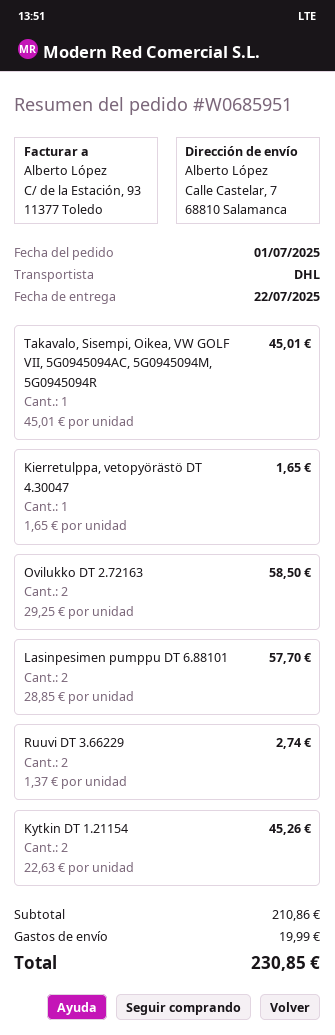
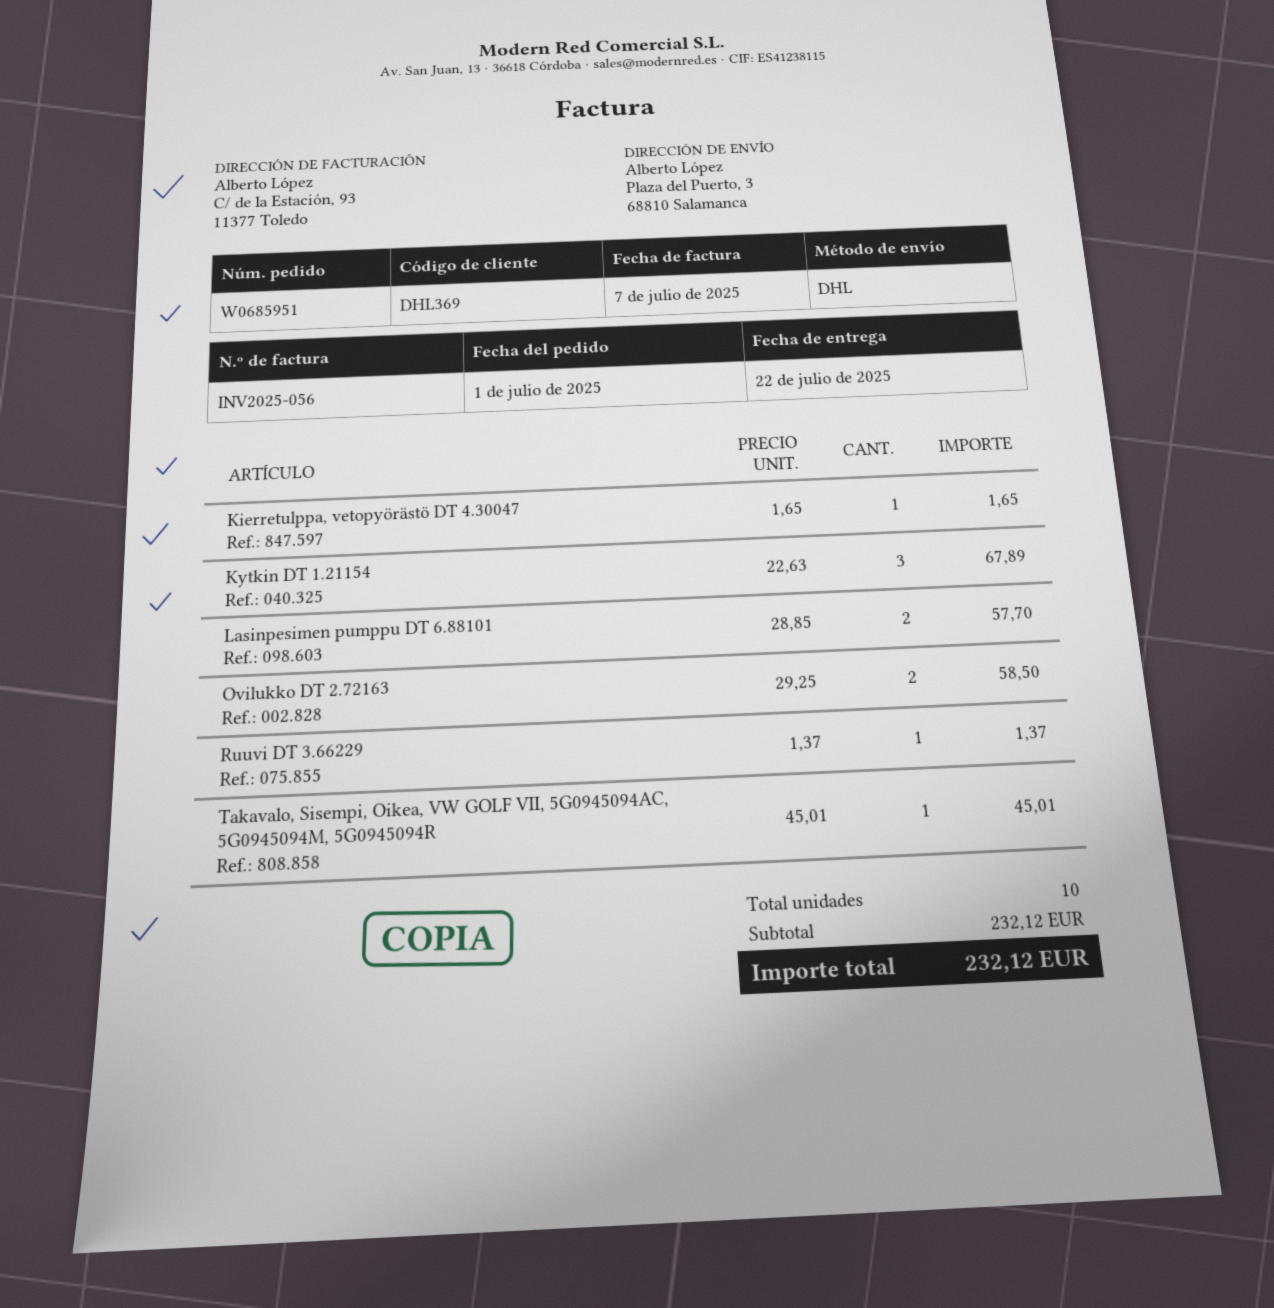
ship to: Calle Castelar, 7, 68810 Salamanca -> Plaza del Puerto, 3, 68810 Salamanca
Ruuvi DT 3.66229: 2 x 1.37 = 2.74 -> 1 x 1.37 = 1.37
Kytkin DT 1.21154: 2 x 22.63 = 45.26 -> 3 x 22.63 = 67.89
subtotal: 210.86 -> 232.12
shipping: 19.99 -> none
total: 230.85 -> 232.12

